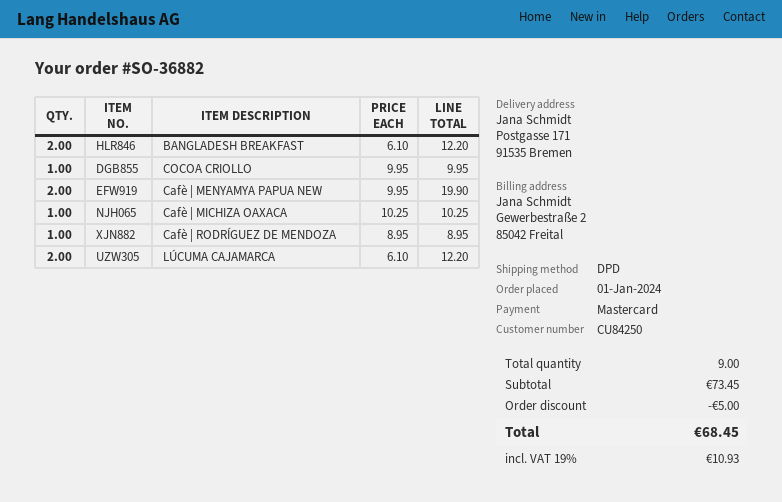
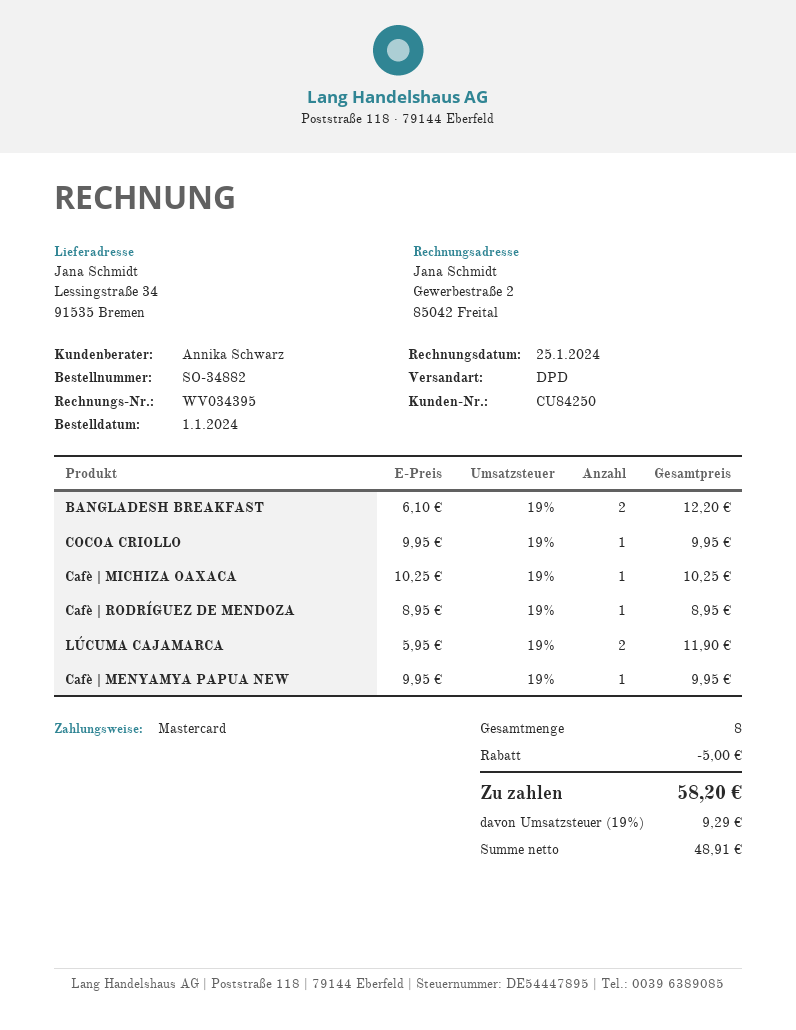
order number: SO-36882 -> SO-34882
ship to: Postgasse 171, 91535 Bremen -> Lessingstraße 34, 91535 Bremen
Cafè | MENYAMYA PAPUA NEW: 2 x 9.95 = 19.90 -> 1 x 9.95 = 9.95
LÚCUMA CAJAMARCA: 2 x 6.10 = 12.20 -> 2 x 5.95 = 11.90
total quantity: 9 -> 8
tax: 19% = 10.93 -> 19% = 9.29
total: 68.45 -> 58.20

